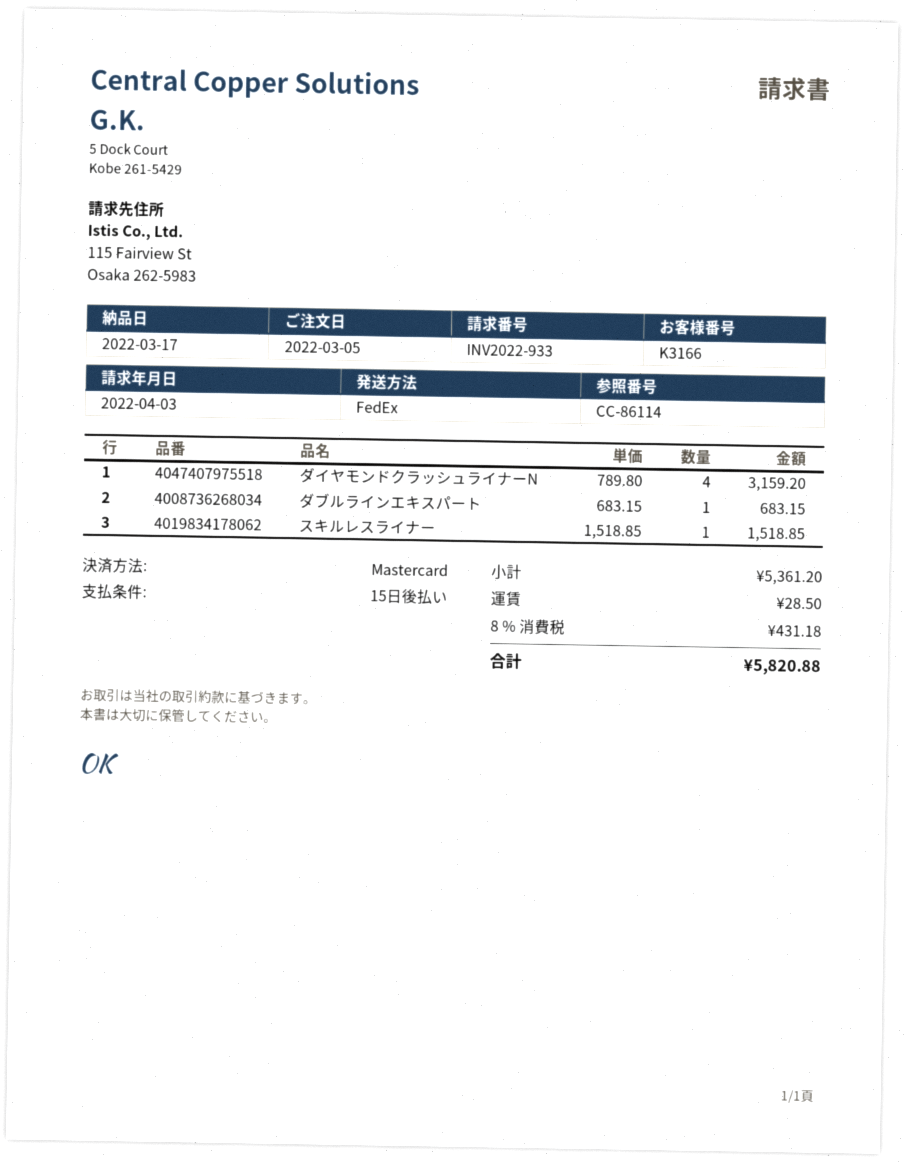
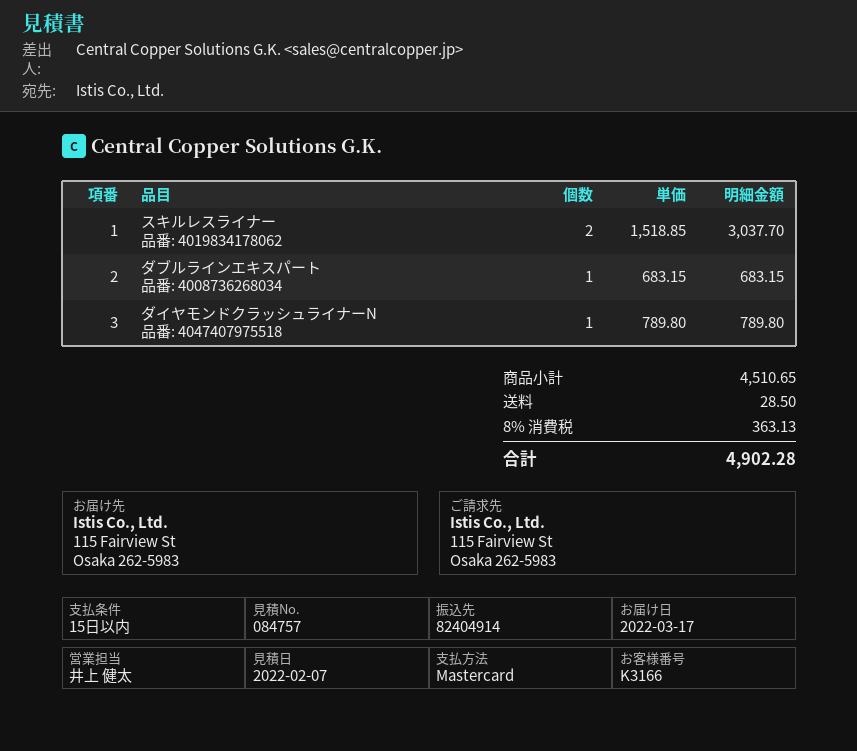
ダイヤモンドクラッシュライナーN: 4 x 789.80 = 3159.20 -> 1 x 789.80 = 789.80
スキルレスライナー: 1 x 1518.85 = 1518.85 -> 2 x 1518.85 = 3037.70
subtotal: 5361.20 -> 4510.65
tax: 8% = 431.18 -> 8% = 363.13
total: 5820.88 -> 4902.28

